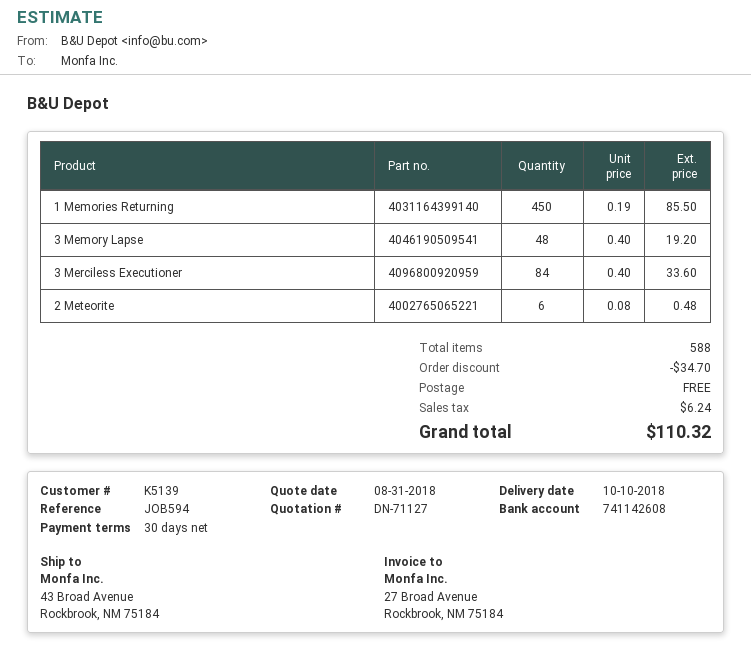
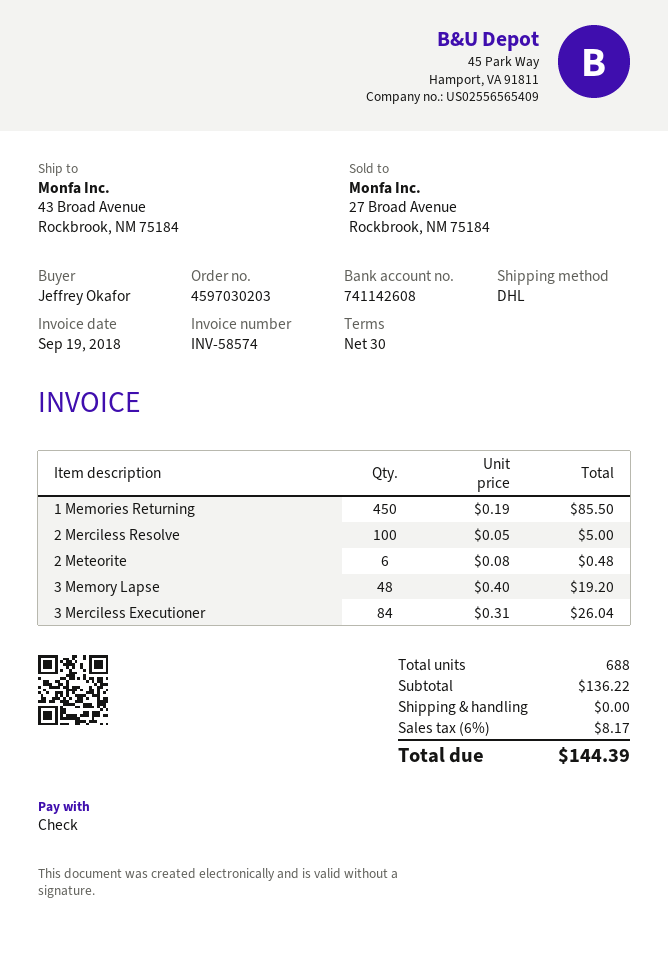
3 Merciless Executioner: 84 x 0.40 = 33.60 -> 84 x 0.31 = 26.04
2 Merciless Resolve: none -> 100 x 0.05 = 5.00
total quantity: 588 -> 688
discount: 34.70 -> none
tax: 6.24 -> 8.17
total: 110.32 -> 144.39

